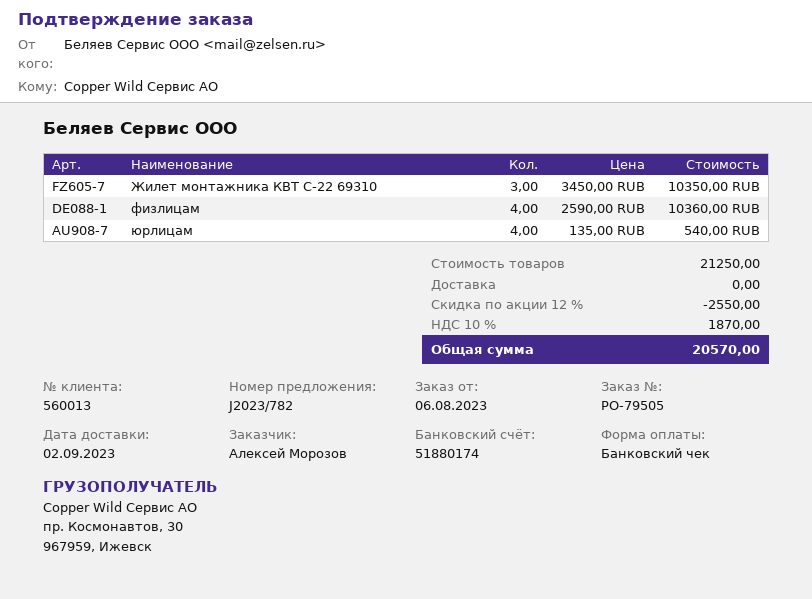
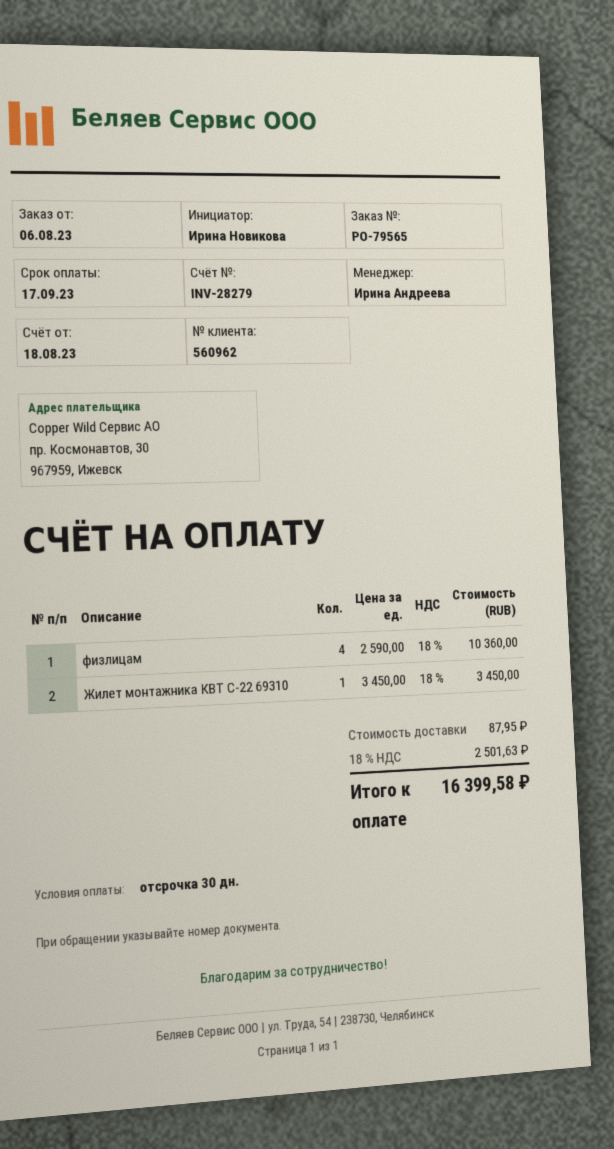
order number: PO-79505 -> PO-79565
customer number: 560013 -> 560962
ordered by: Алексей Морозов -> Ирина Новикова
Жилет монтажника КВТ С-22 69310: 3 x 3450.00 = 10350.00 -> 1 x 3450.00 = 3450.00
юрлицам: 4 x 135.00 = 540.00 -> none
discount: 12% = 2550.00 -> none
shipping: 0.00 -> 87.95
tax: 10% = 1870.00 -> 18% = 2501.63
total: 20570.00 -> 16399.58

